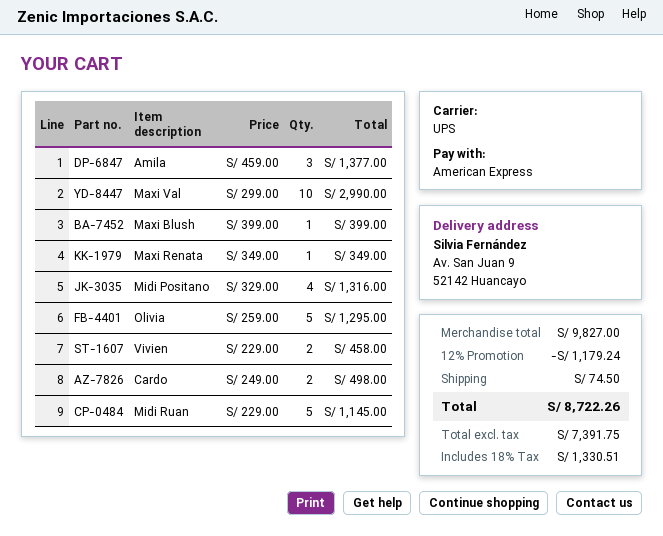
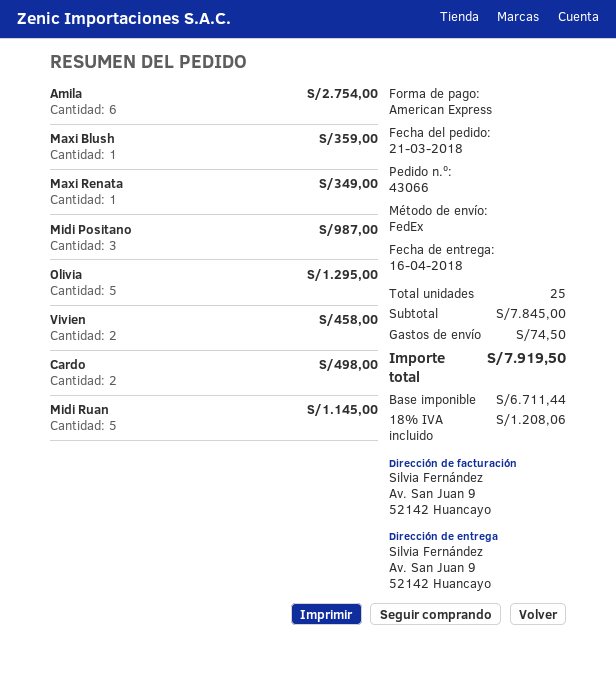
shipping method: UPS -> FedEx
Amila: 3 for 1377.00 -> 6 for 2754.00
Maxi Val: 10 for 2990.00 -> none
Maxi Blush: 1 for 399.00 -> 1 for 359.00
Midi Positano: 4 for 1316.00 -> 3 for 987.00
subtotal: 9827.00 -> 7845.00
discount: 12% = 1179.24 -> none
net: 7391.75 -> 6711.44
tax: 18% = 1330.51 -> 18% = 1208.06
total: 8722.26 -> 7919.50

